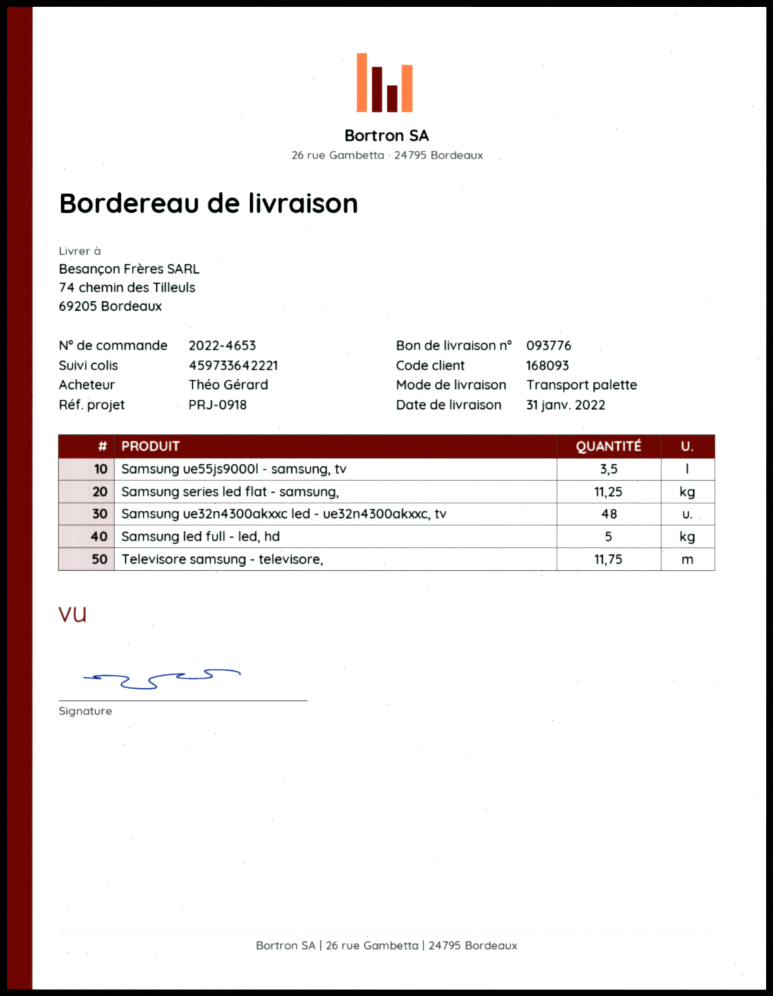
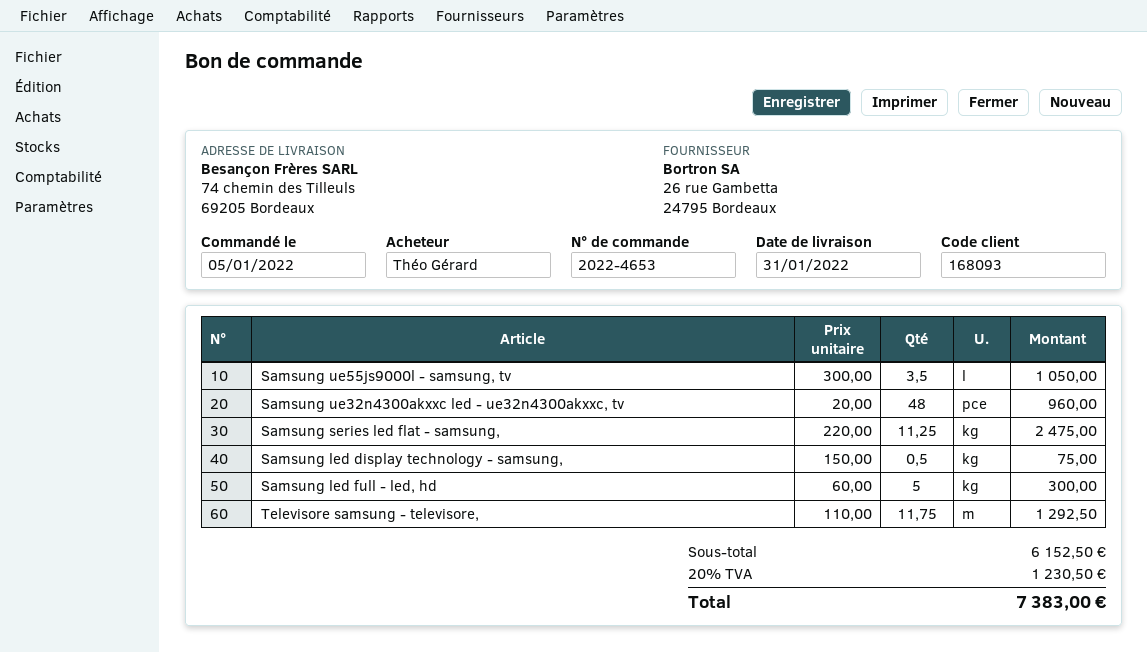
Samsung led display technology - samsung,: none -> 0.5

